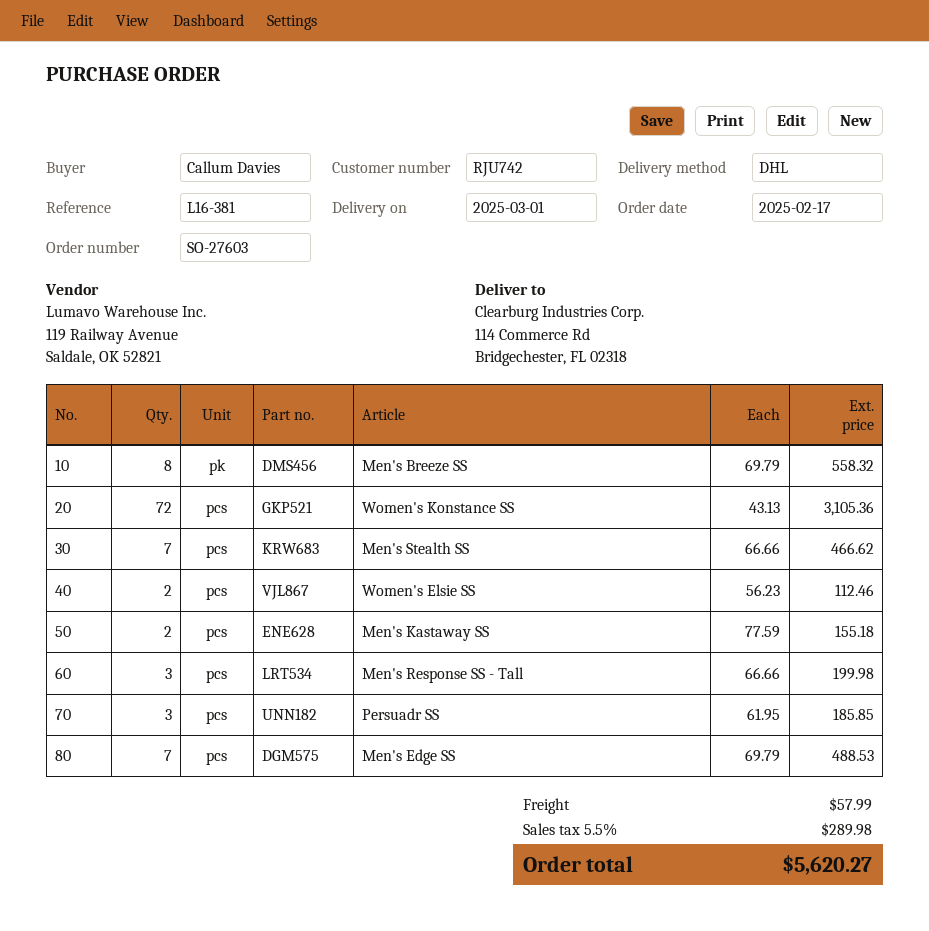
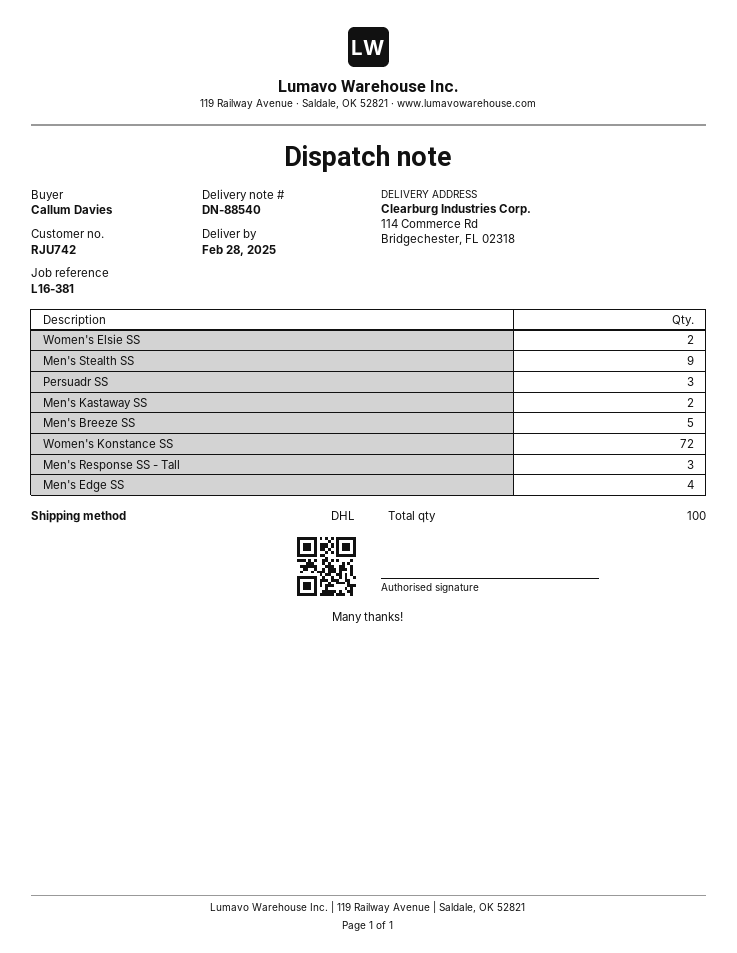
delivery date: 2025-03-01 -> 2025-02-28
Men's Breeze SS: 8 -> 5
Men's Stealth SS: 7 -> 9
Men's Edge SS: 7 -> 4

